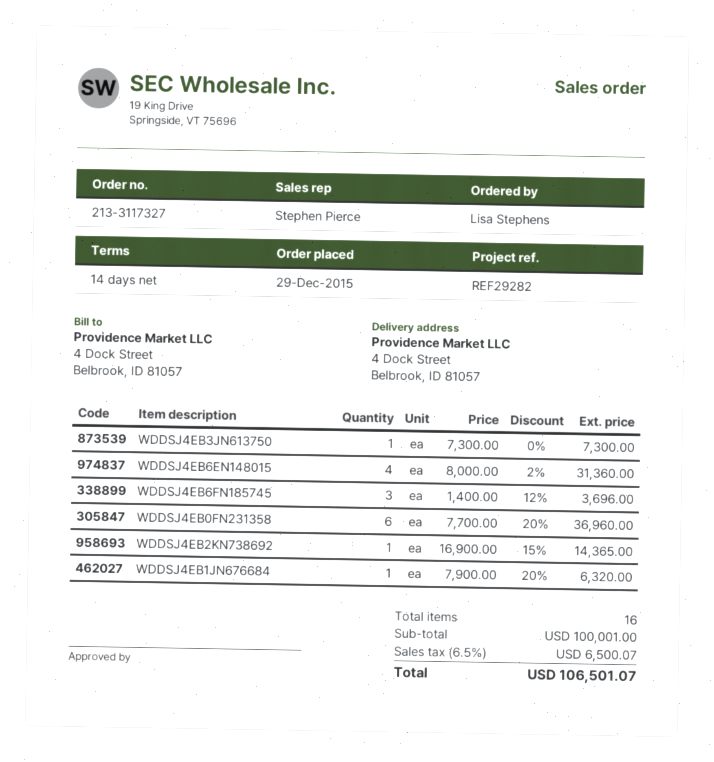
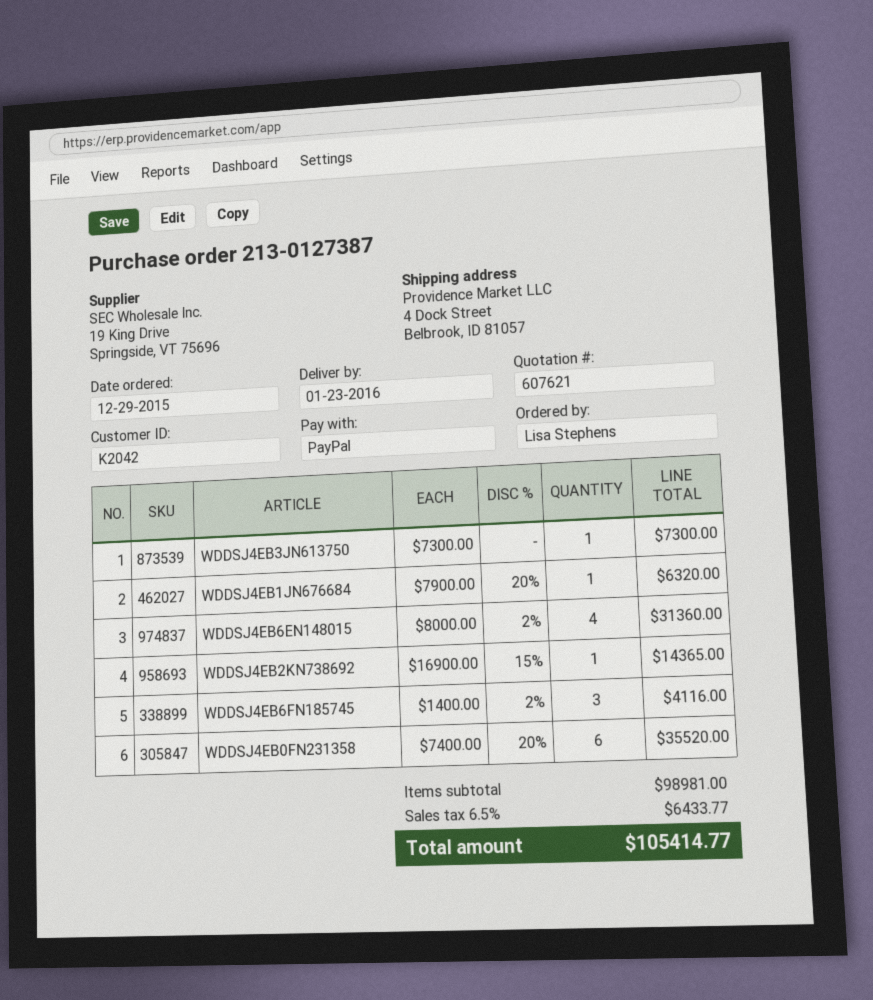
order number: 213-3117327 -> 213-0127387
WDDSJ4EB6FN185745: 3 x 1400.00 - 12% = 3696.00 -> 3 x 1400.00 - 2% = 4116.00
WDDSJ4EB0FN231358: 6 x 7700.00 - 20% = 36960.00 -> 6 x 7400.00 - 20% = 35520.00
subtotal: 100001.00 -> 98981.00
tax: 6.5% = 6500.07 -> 6.5% = 6433.77
total: 106501.07 -> 105414.77

